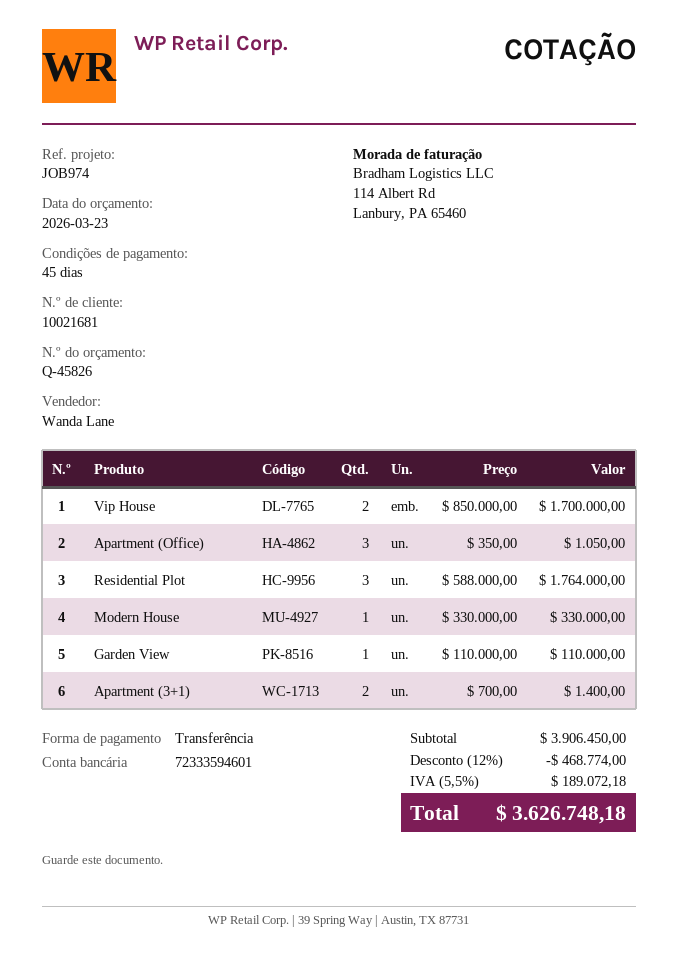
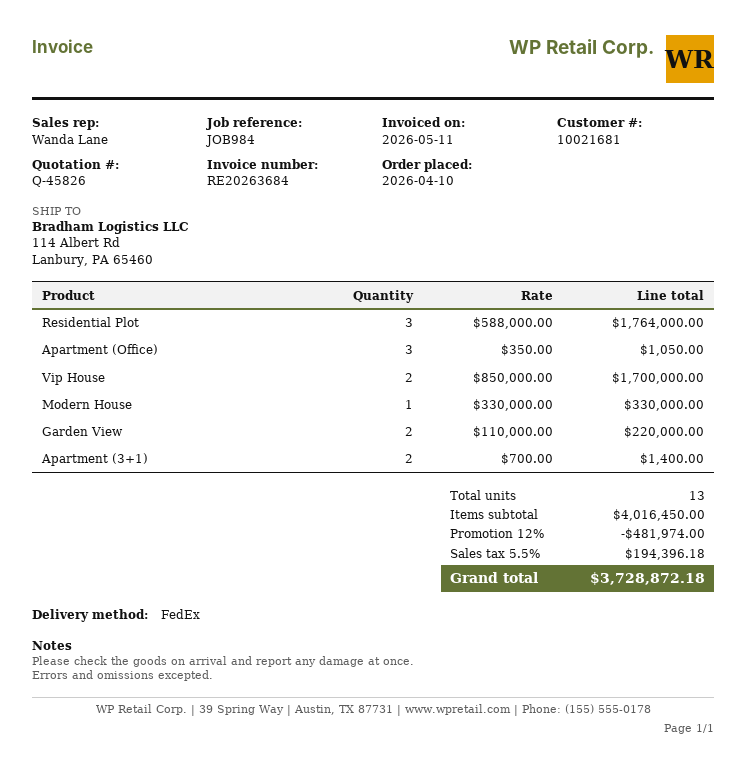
reference: JOB974 -> JOB984
Garden View: 1 x 110000.00 = 110000.00 -> 2 x 110000.00 = 220000.00
subtotal: 3906450.00 -> 4016450.00
discount: 12% = 468774.00 -> 12% = 481974.00
tax: 5.5% = 189072.18 -> 5.5% = 194396.18
total: 3626748.18 -> 3728872.18

